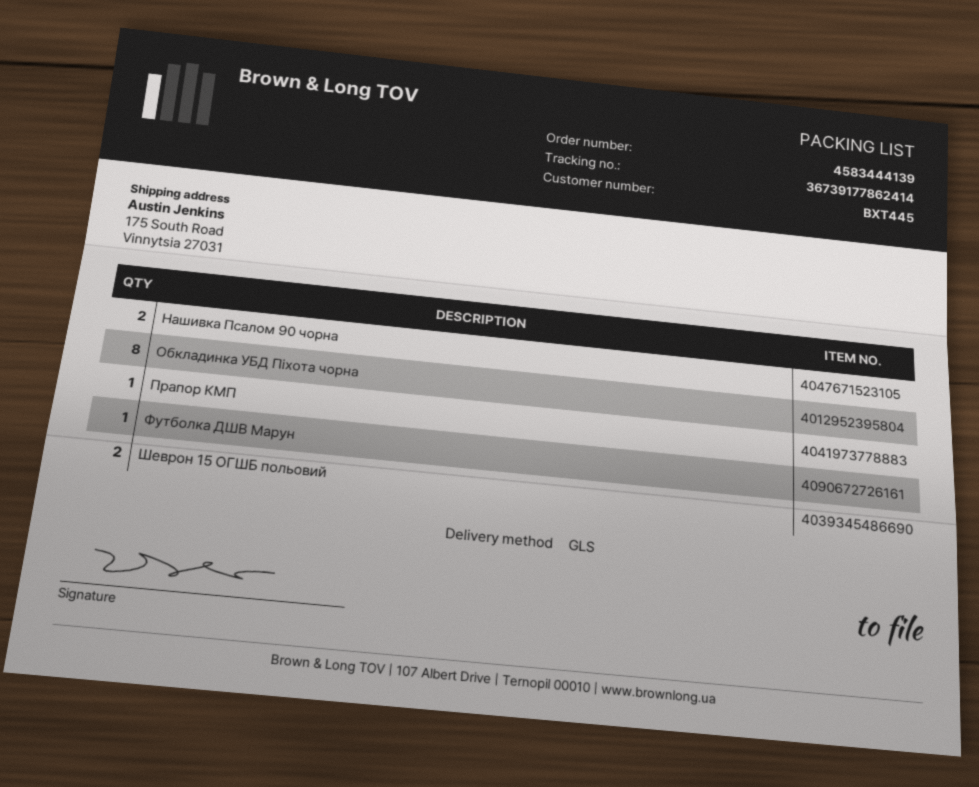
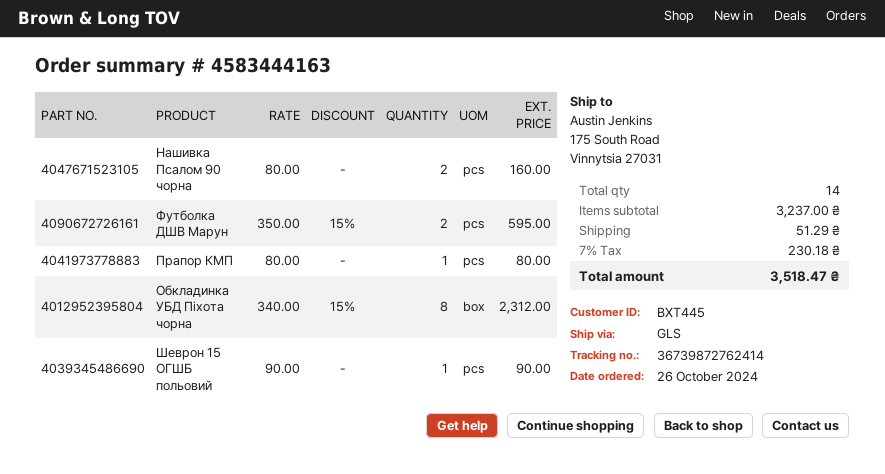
order number: 4583444139 -> 4583444163
tracking number: 36739177862414 -> 36739872762414
Футболка ДШВ Марун: 1 -> 2
Шеврон 15 ОГШБ польовий: 2 -> 1

